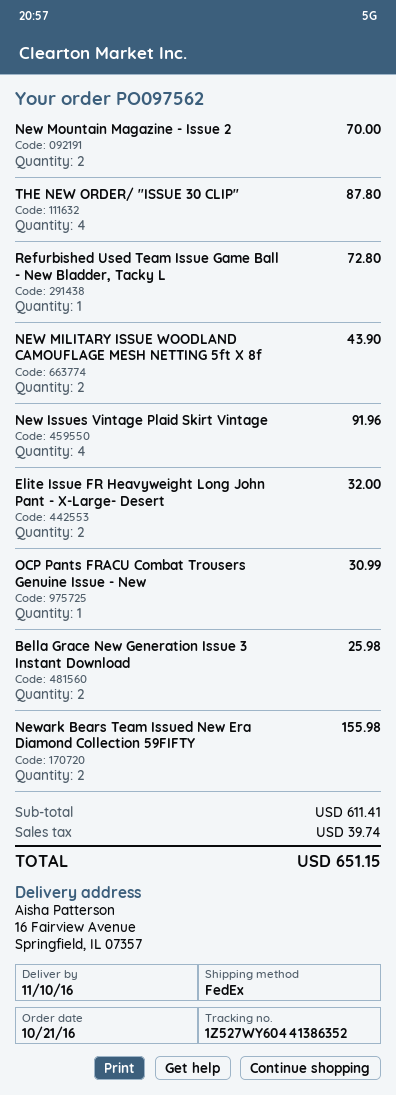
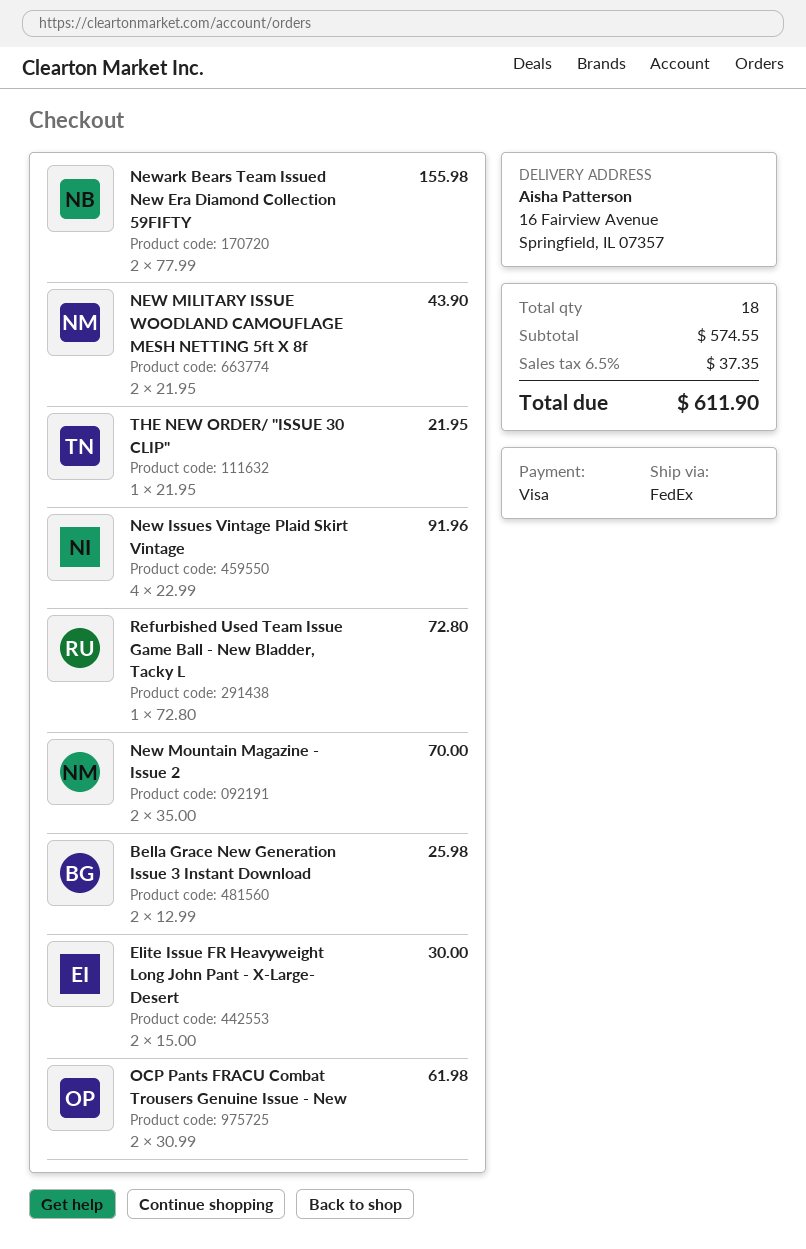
THE NEW ORDER/ "ISSUE 30 CLIP": 4 for 87.80 -> 1 for 21.95
Elite Issue FR Heavyweight Long John Pant - X-Large- Desert: 2 for 32.00 -> 2 for 30.00
OCP Pants FRACU Combat Trousers Genuine Issue - New: 1 for 30.99 -> 2 for 61.98
subtotal: 611.41 -> 574.55
tax: 39.74 -> 37.35
total: 651.15 -> 611.90

